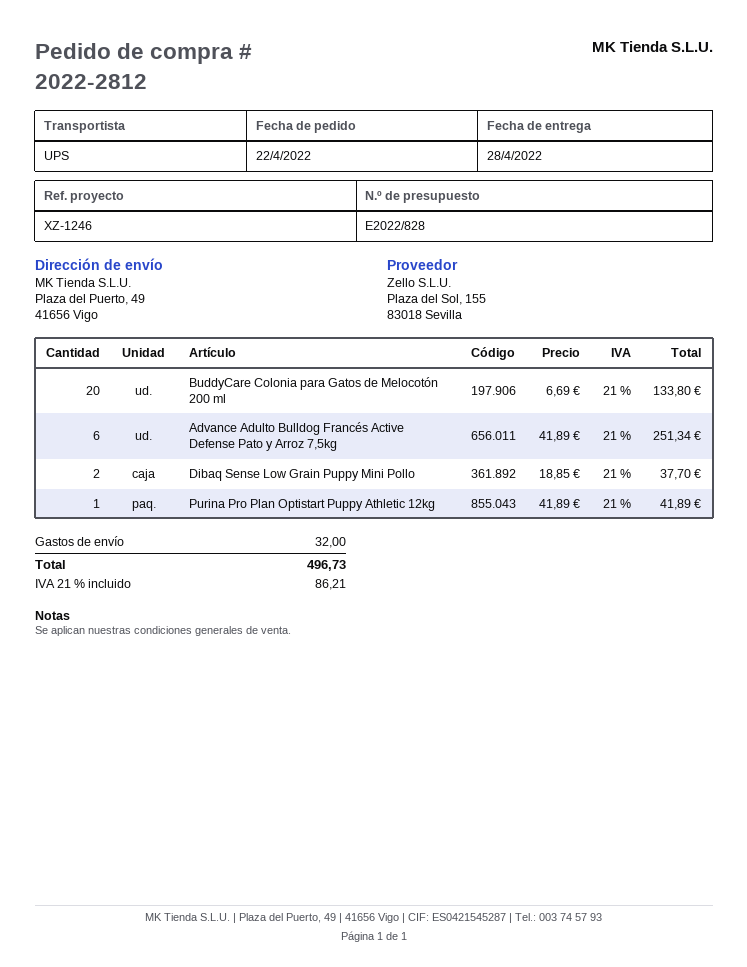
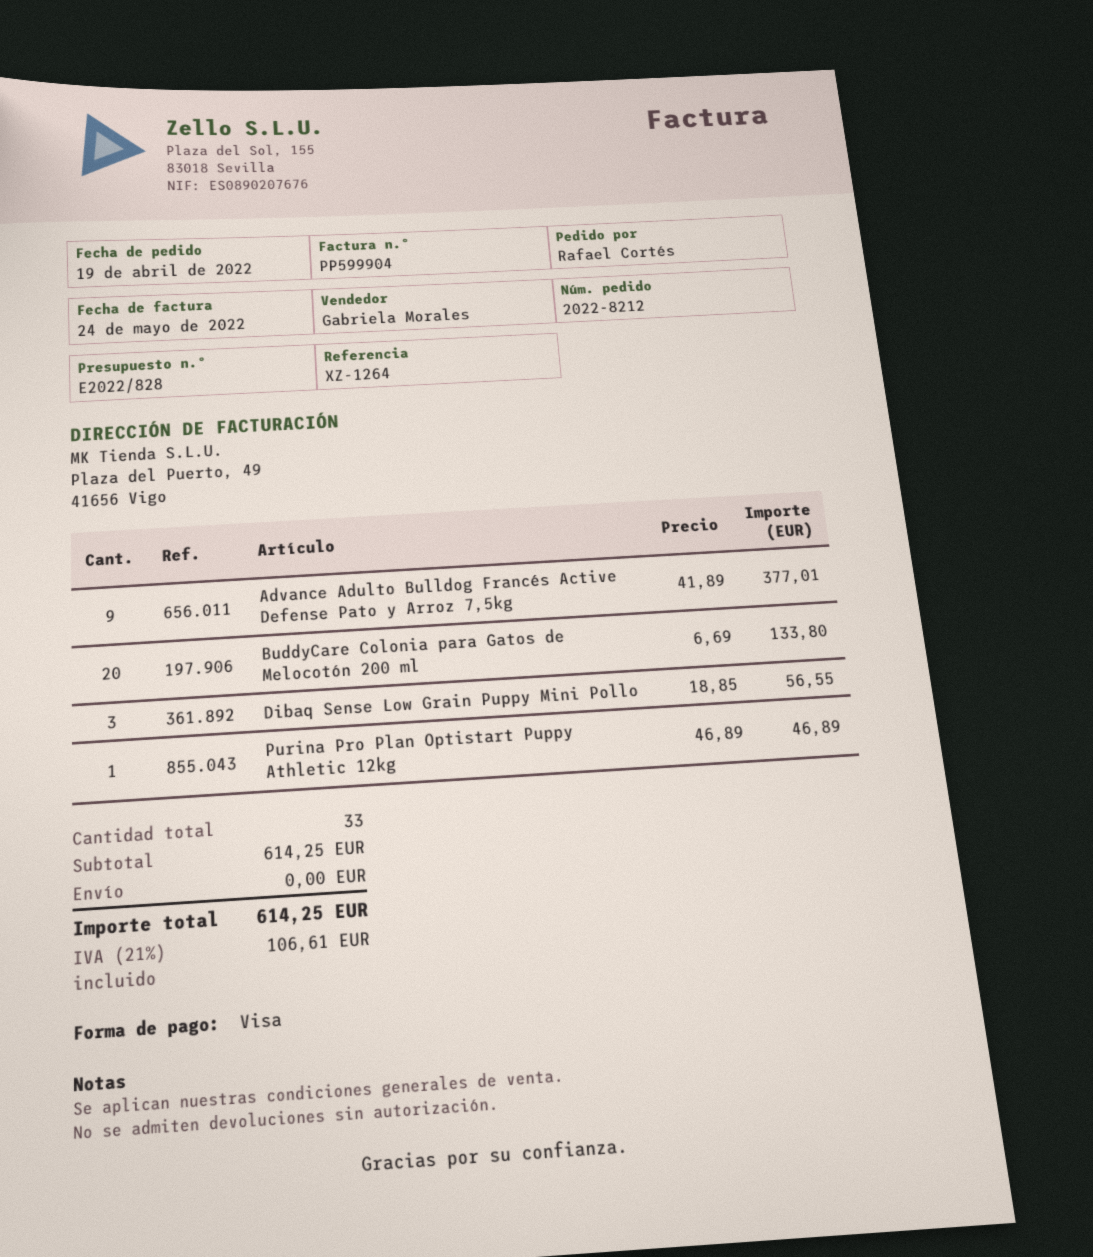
order number: 2022-2812 -> 2022-8212
order date: 2022-04-22 -> 2022-04-19
reference: XZ-1246 -> XZ-1264
Advance Adulto Bulldog Francés Active Defense Pato y Arroz 7,5kg: 6 x 41.89 = 251.34 -> 9 x 41.89 = 377.01
Dibaq Sense Low Grain Puppy Mini Pollo: 2 x 18.85 = 37.70 -> 3 x 18.85 = 56.55
Purina Pro Plan Optistart Puppy Athletic 12kg: 1 x 41.89 = 41.89 -> 1 x 46.89 = 46.89
shipping: 32.00 -> 0.00
tax: 21% = 86.21 -> 21% = 106.61
total: 496.73 -> 614.25

